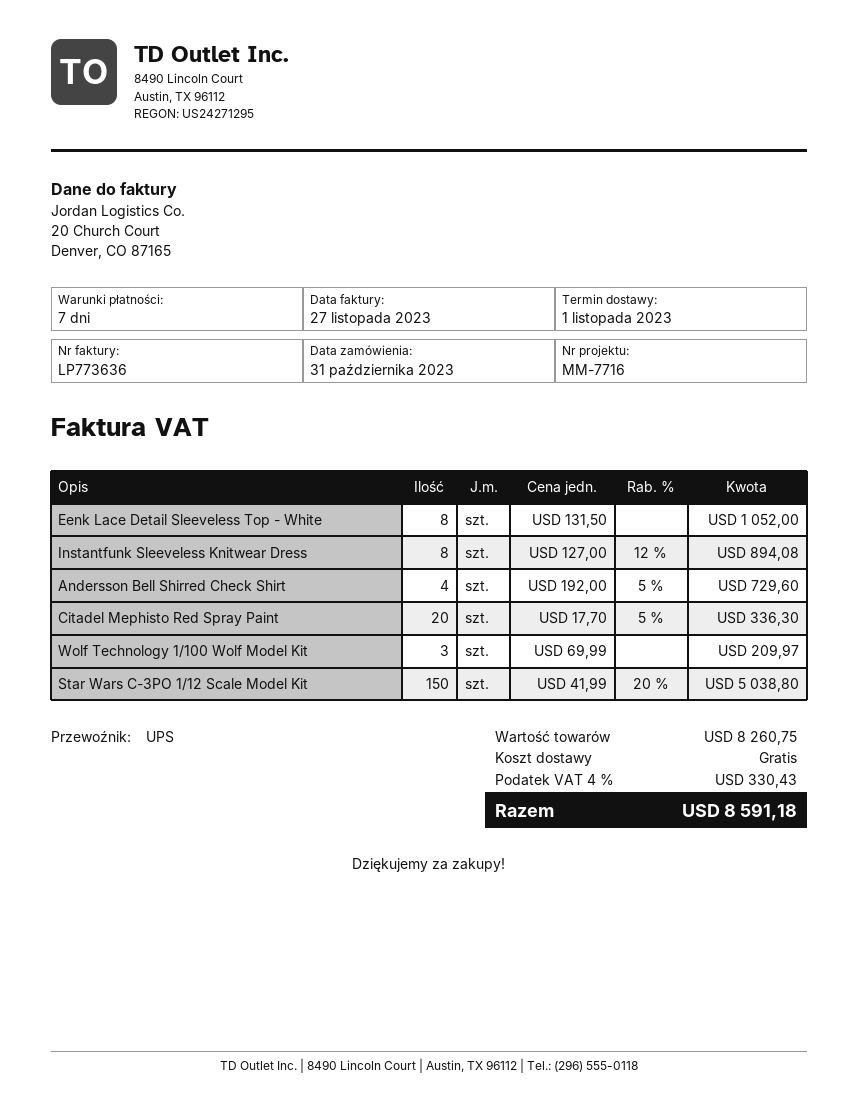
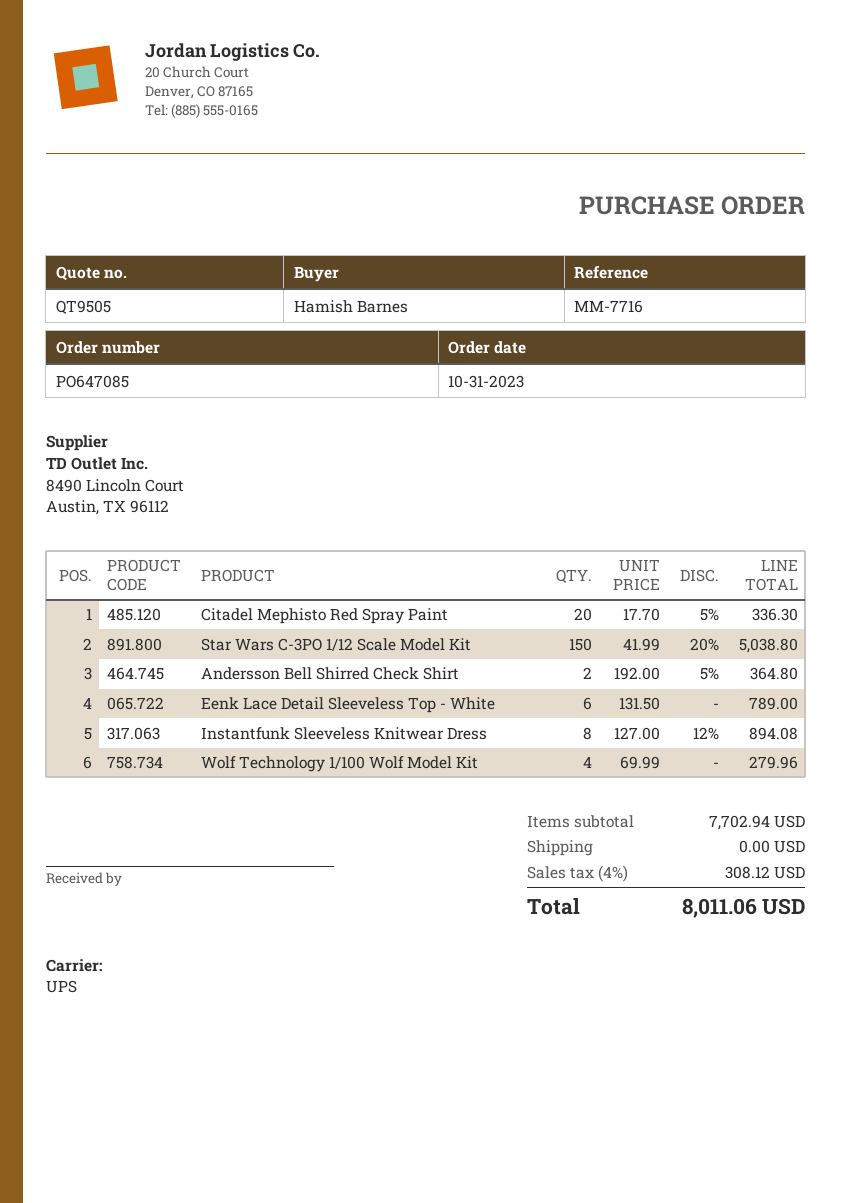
Eenk Lace Detail Sleeveless Top - White: 8 x 131.50 = 1052.00 -> 6 x 131.50 = 789.00
Andersson Bell Shirred Check Shirt: 4 x 192.00 - 5% = 729.60 -> 2 x 192.00 - 5% = 364.80
Wolf Technology 1/100 Wolf Model Kit: 3 x 69.99 = 209.97 -> 4 x 69.99 = 279.96
subtotal: 8260.75 -> 7702.94
tax: 4% = 330.43 -> 4% = 308.12
total: 8591.18 -> 8011.06

